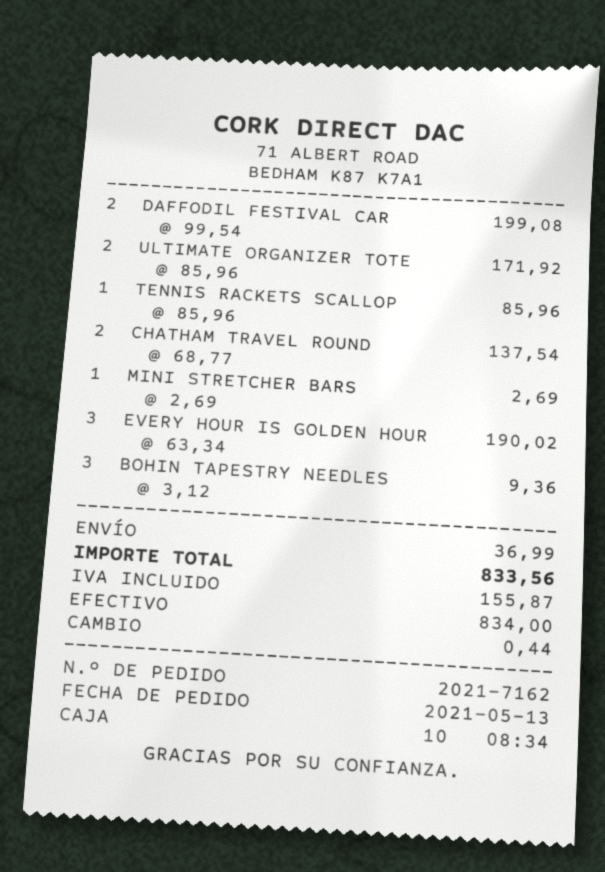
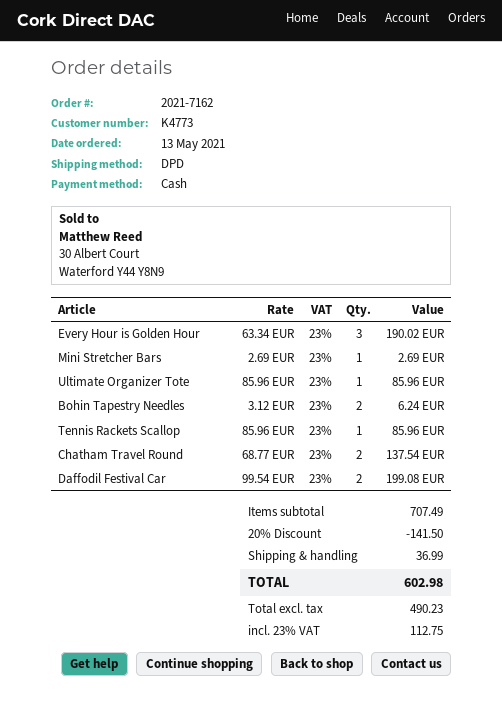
ULTIMATE ORGANIZER TOTE: 2 x 85.96 = 171.92 -> 1 x 85.96 = 85.96
BOHIN TAPESTRY NEEDLES: 3 x 3.12 = 9.36 -> 2 x 3.12 = 6.24
discount: none -> 20% = 141.50
tax: 155.87 -> 112.75
total: 833.56 -> 602.98

